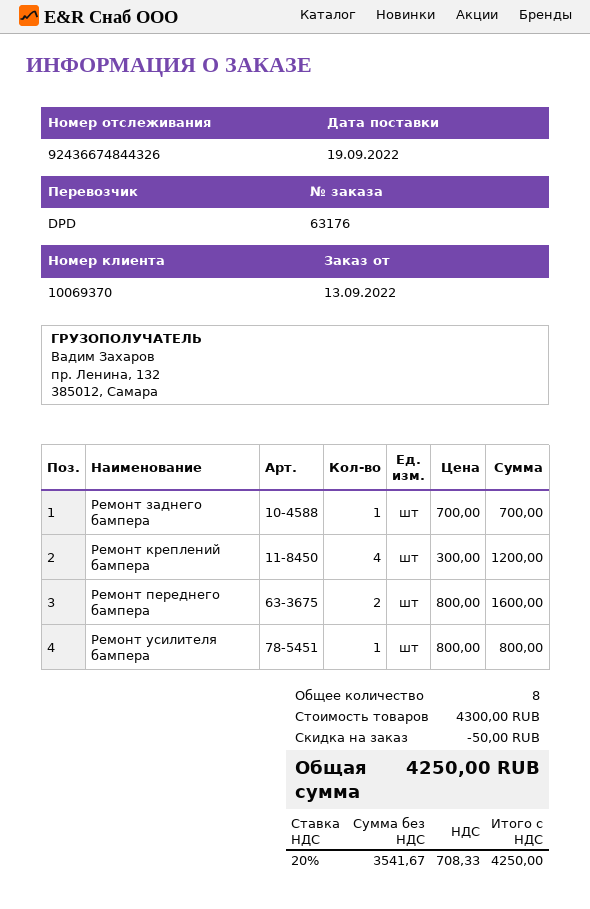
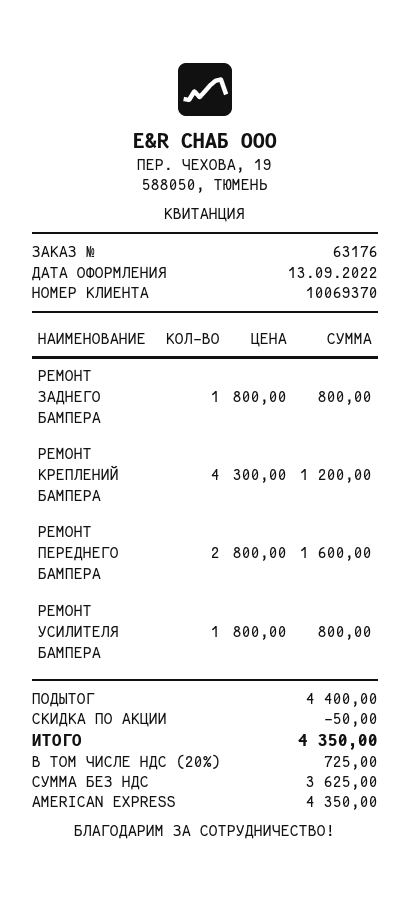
Ремонт заднего бампера: 1 x 700.00 = 700.00 -> 1 x 800.00 = 800.00
subtotal: 4300.00 -> 4400.00
net: 3541.67 -> 3625.00
tax: 20% = 708.33 -> 20% = 725.00
total: 4250.00 -> 4350.00

